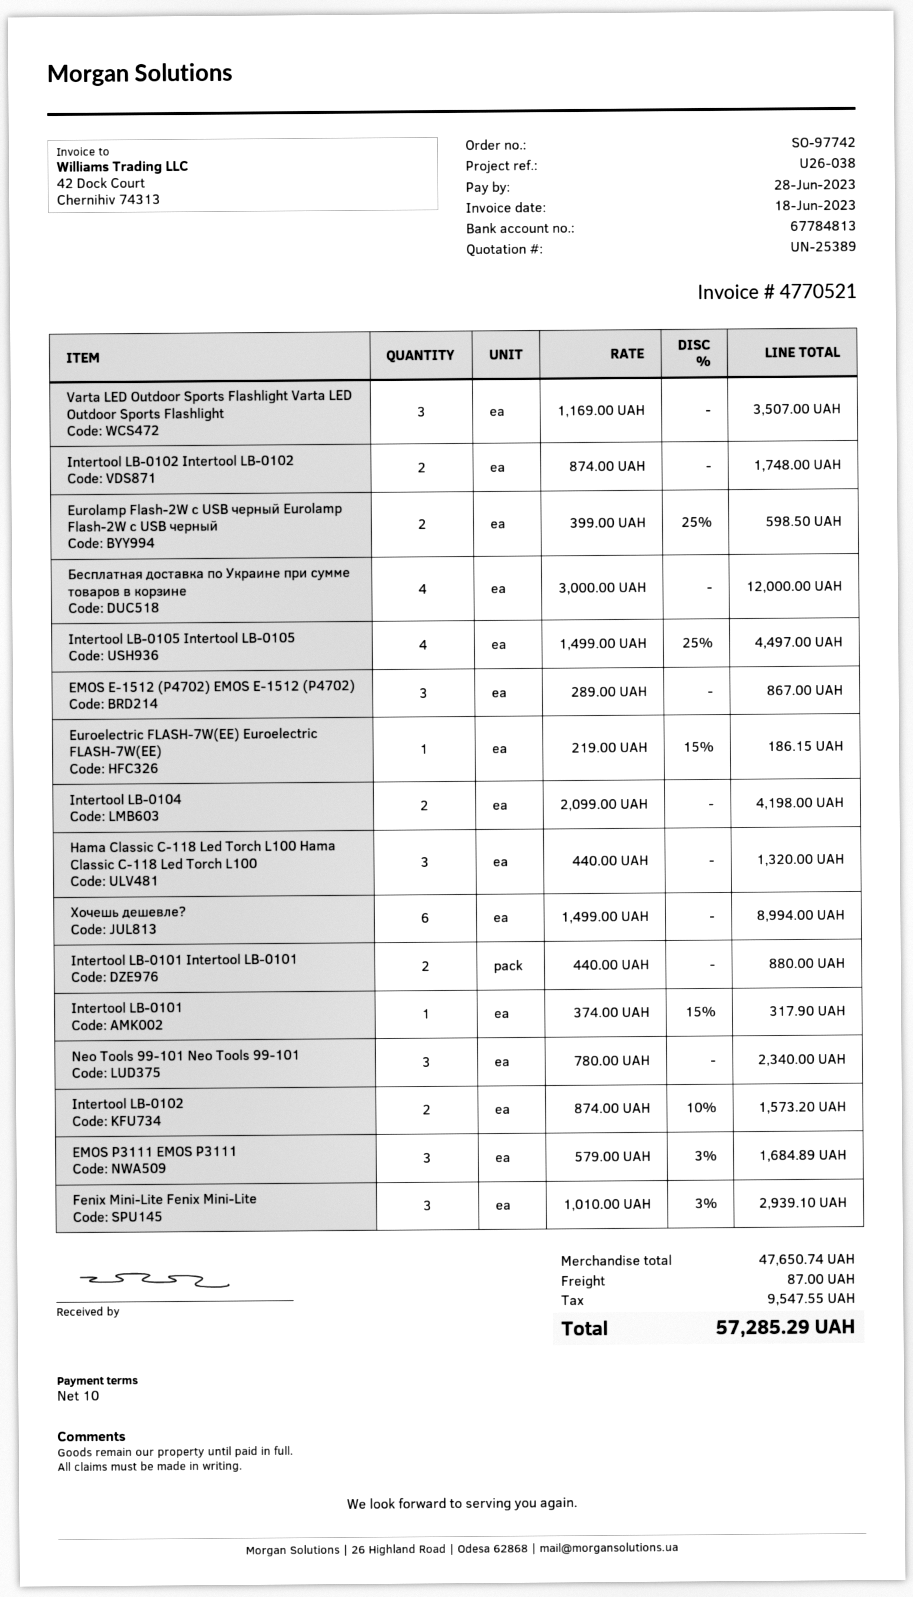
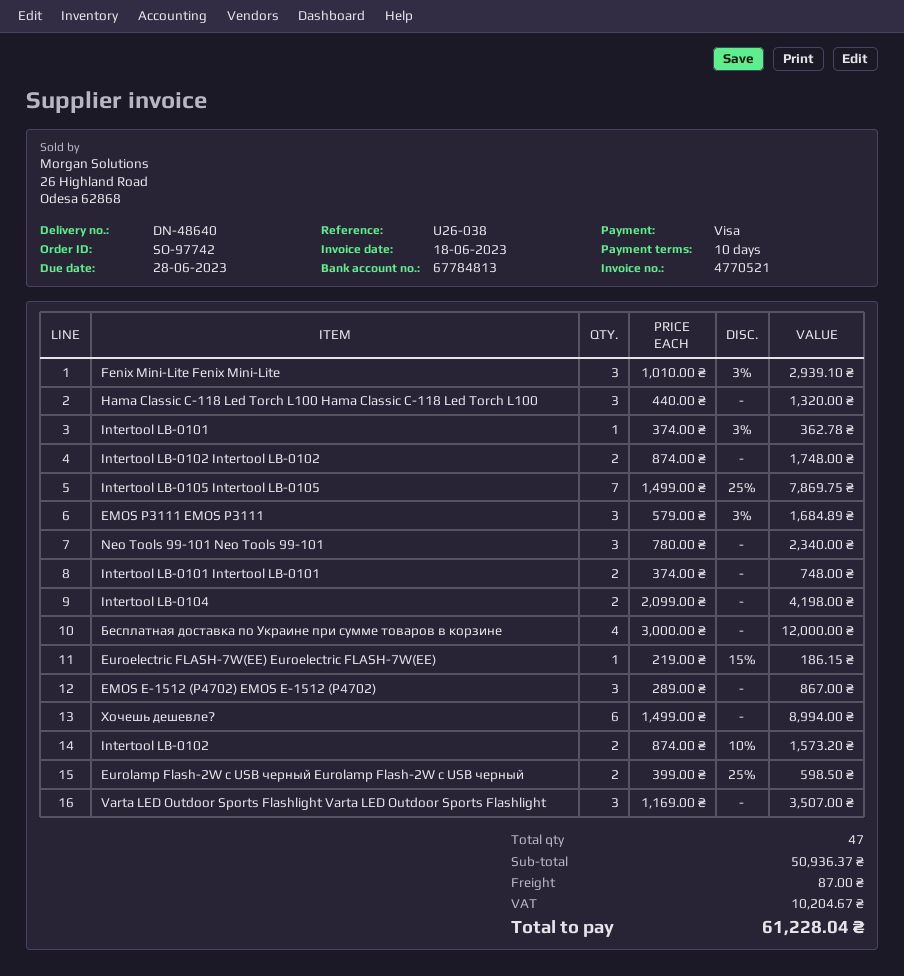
Intertool LB-0105 Intertool LB-0105: 4 x 1499.00 - 25% = 4497.00 -> 7 x 1499.00 - 25% = 7869.75
Intertool LB-0101 Intertool LB-0101: 2 x 440.00 = 880.00 -> 2 x 374.00 = 748.00
Intertool LB-0101: 1 x 374.00 - 15% = 317.90 -> 1 x 374.00 - 3% = 362.78
subtotal: 47650.74 -> 50936.37
tax: 9547.55 -> 10204.67
total: 57285.29 -> 61228.04

